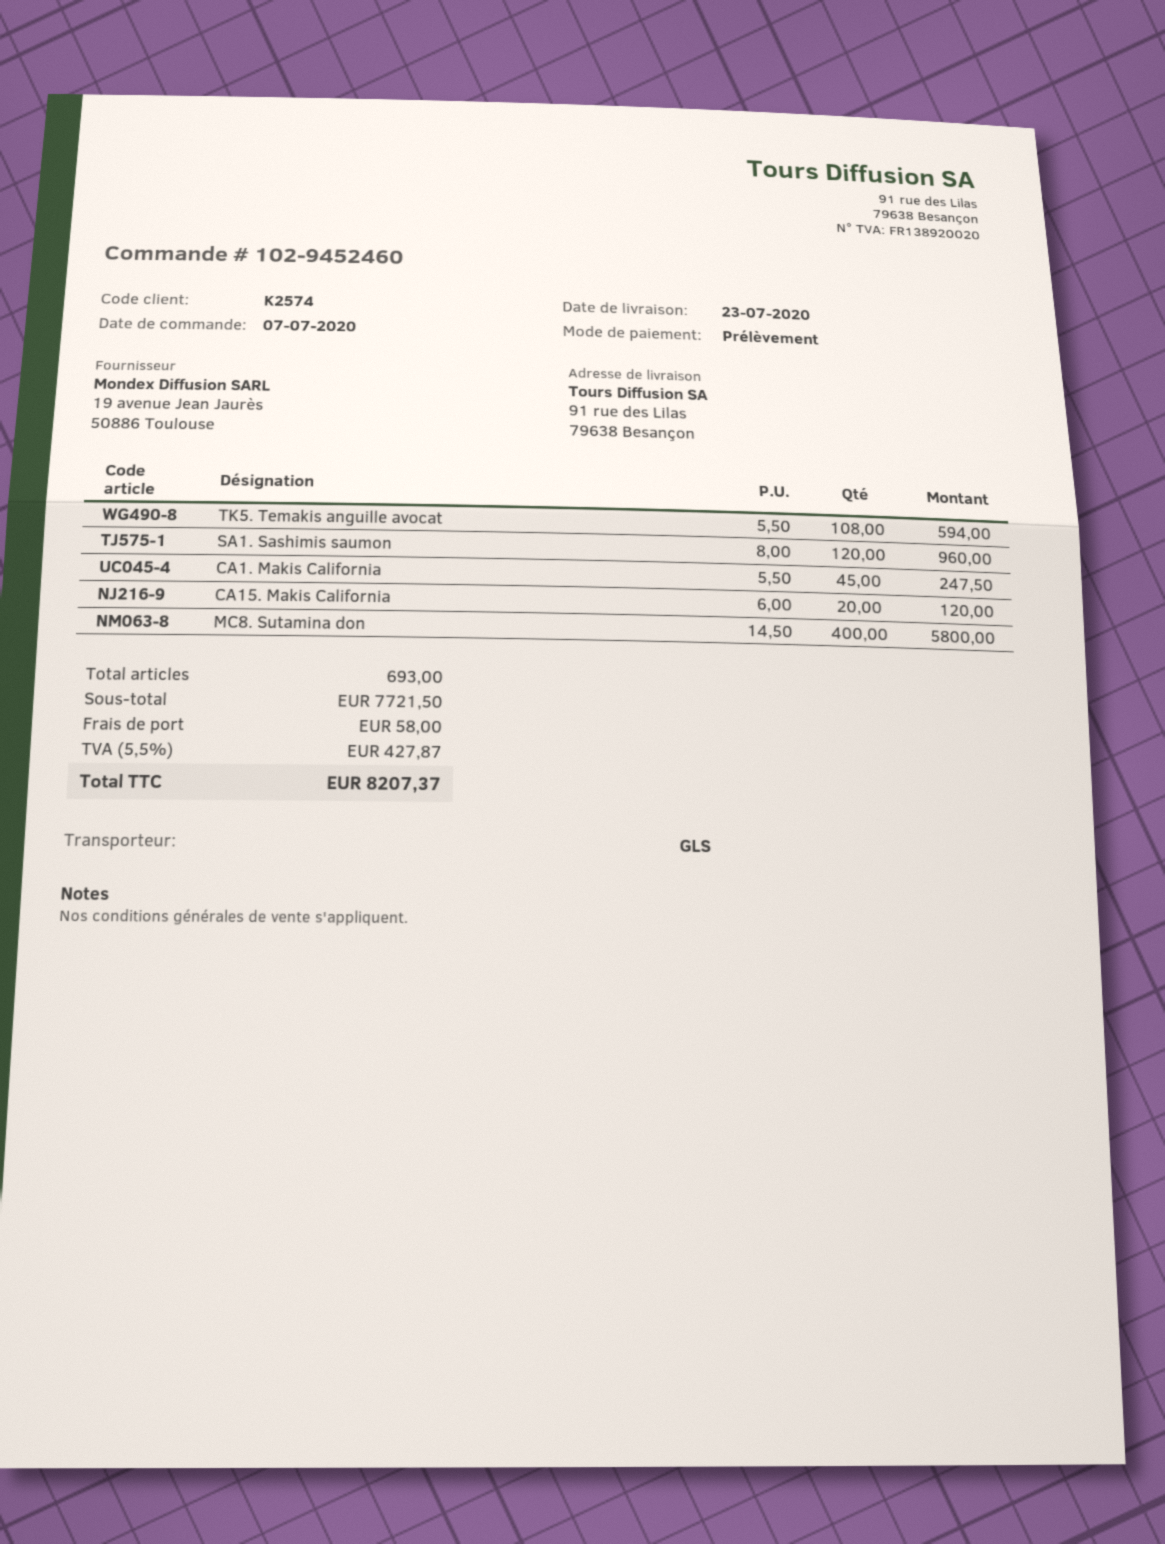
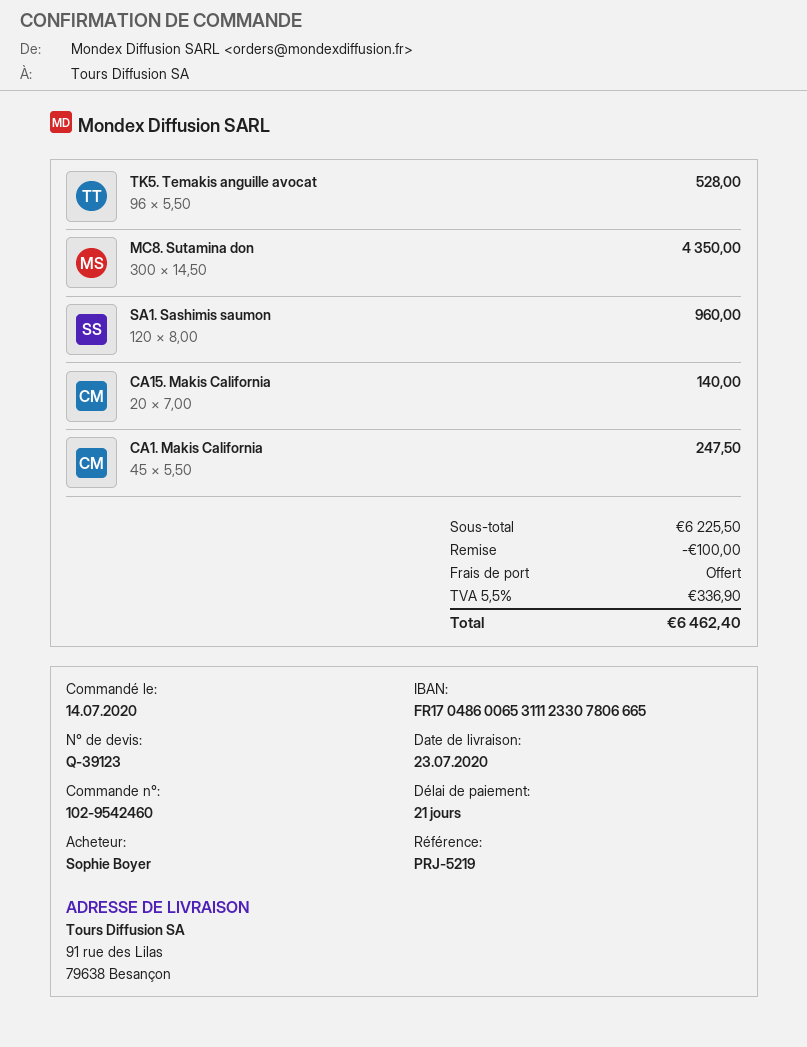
order number: 102-9452460 -> 102-9542460
order date: 2020-07-07 -> 2020-07-14
TK5. Temakis anguille avocat: 108 x 5.50 = 594.00 -> 96 x 5.50 = 528.00
CA15. Makis California: 20 x 6.00 = 120.00 -> 20 x 7.00 = 140.00
MC8. Sutamina don: 400 x 14.50 = 5800.00 -> 300 x 14.50 = 4350.00
subtotal: 7721.50 -> 6225.50
discount: none -> 100.00
shipping: 58.00 -> 0.00
tax: 5.5% = 427.87 -> 5.5% = 336.90
total: 8207.37 -> 6462.40

